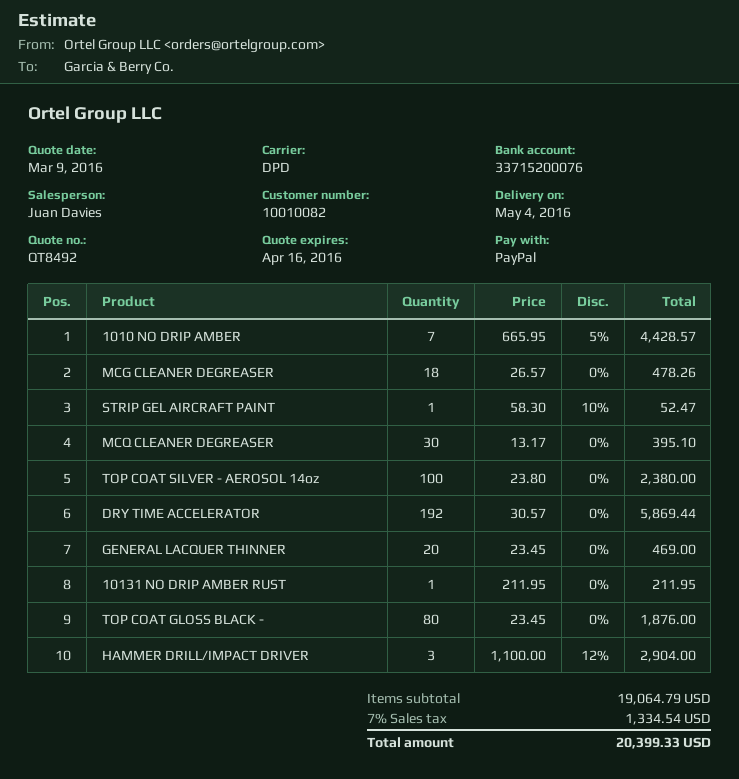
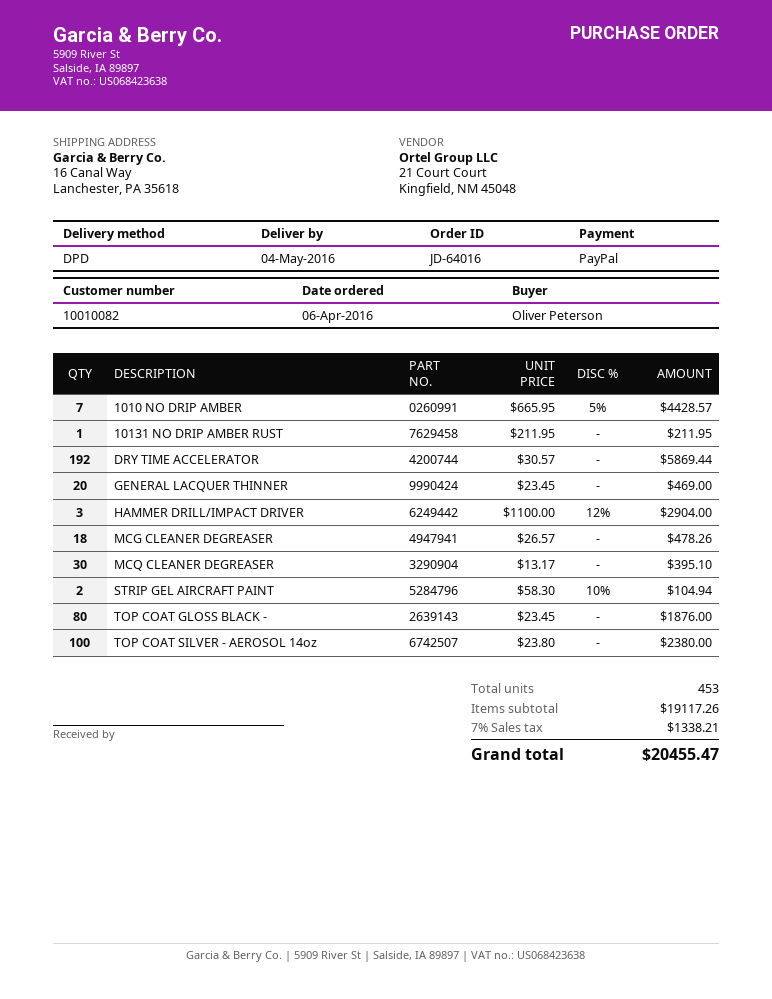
STRIP GEL AIRCRAFT PAINT: 1 x 58.30 - 10% = 52.47 -> 2 x 58.30 - 10% = 104.94
subtotal: 19064.79 -> 19117.26
tax: 7% = 1334.54 -> 7% = 1338.21
total: 20399.33 -> 20455.47

